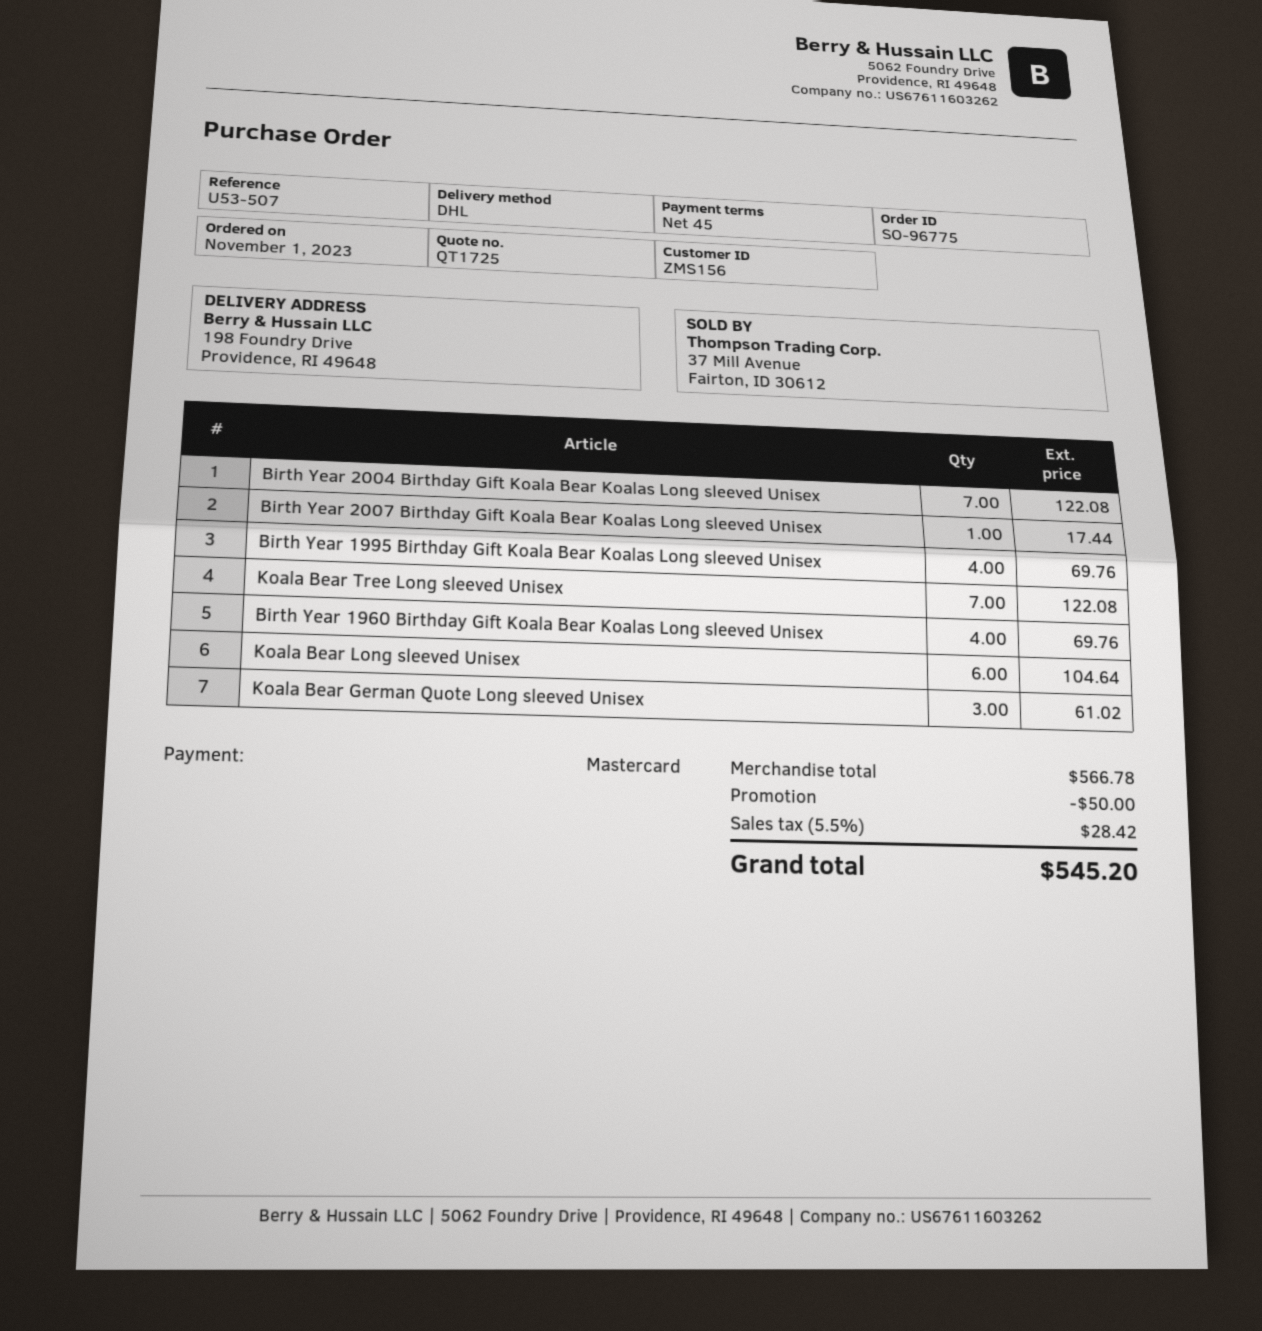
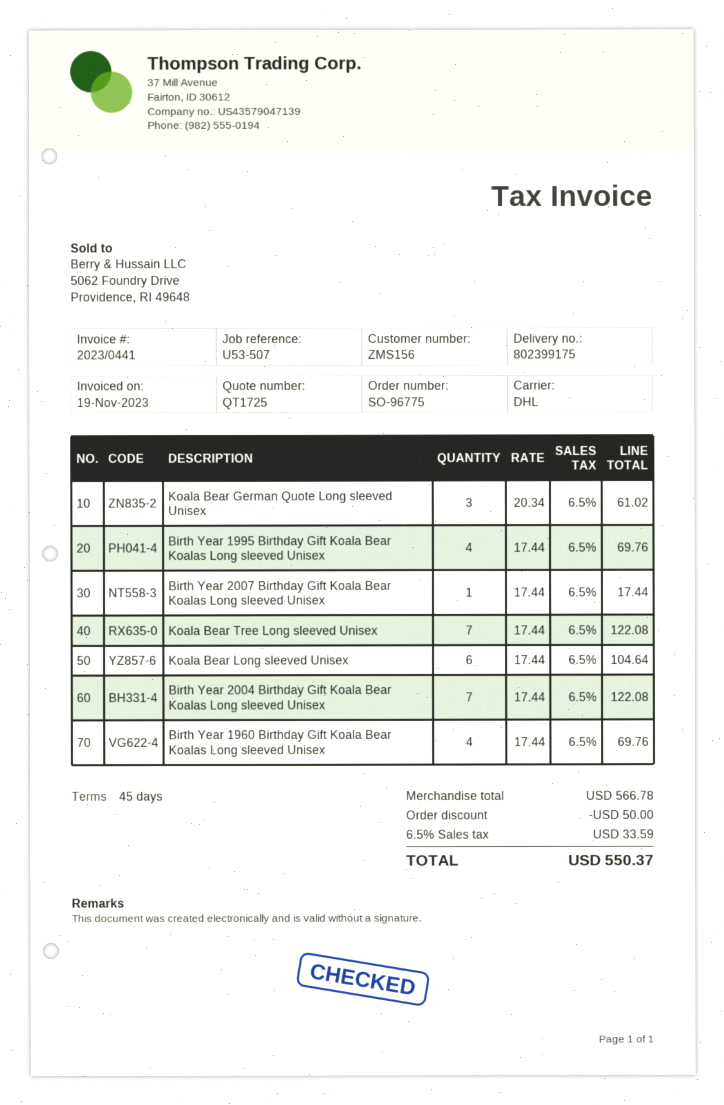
tax: 5.5% = 28.42 -> 6.5% = 33.59
total: 545.20 -> 550.37

